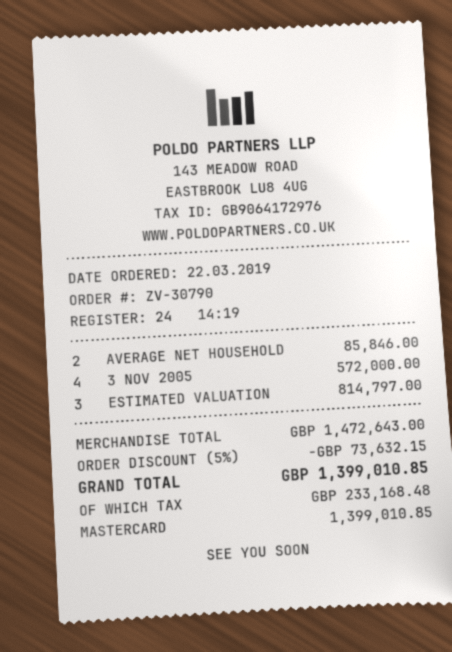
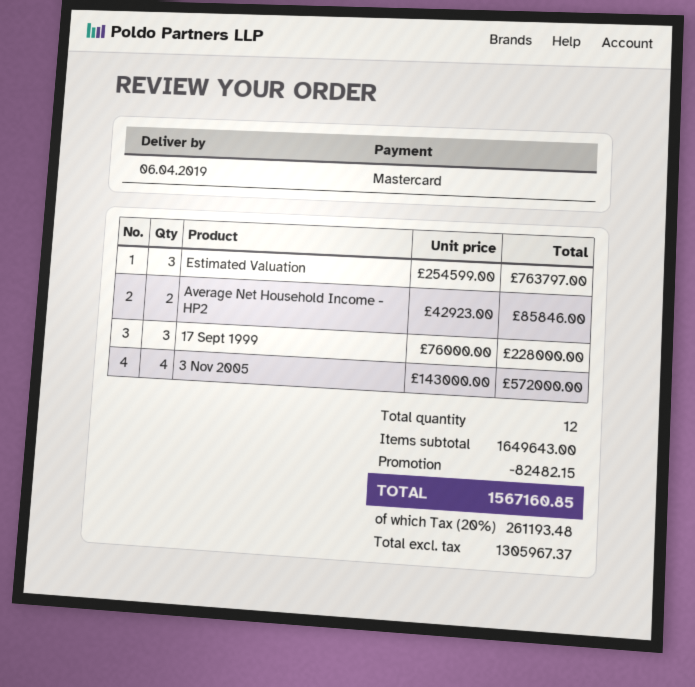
ESTIMATED VALUATION: 3 for 814797.00 -> 3 for 763797.00
17 Sept 1999: none -> 3 for 228000.00
subtotal: 1472643.00 -> 1649643.00
discount: 73632.15 -> 82482.15
tax: 233168.48 -> 261193.48
total: 1399010.85 -> 1567160.85

